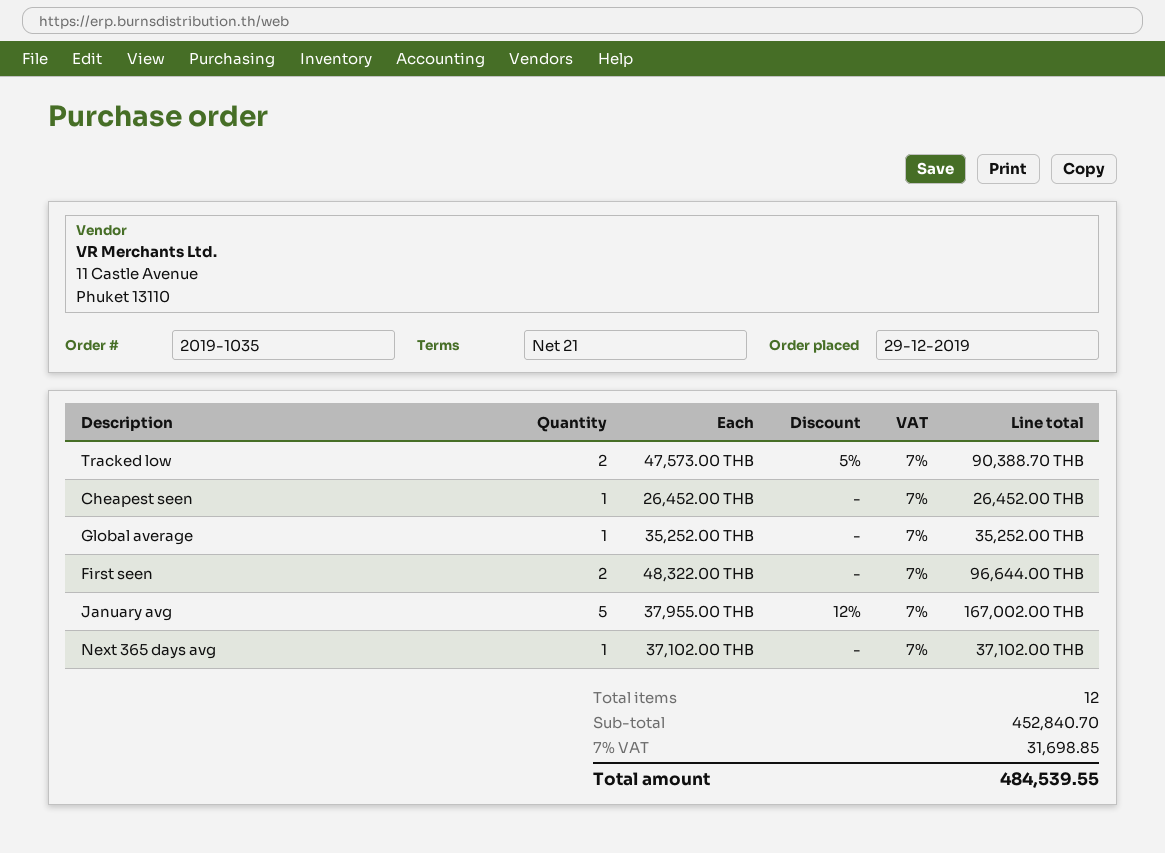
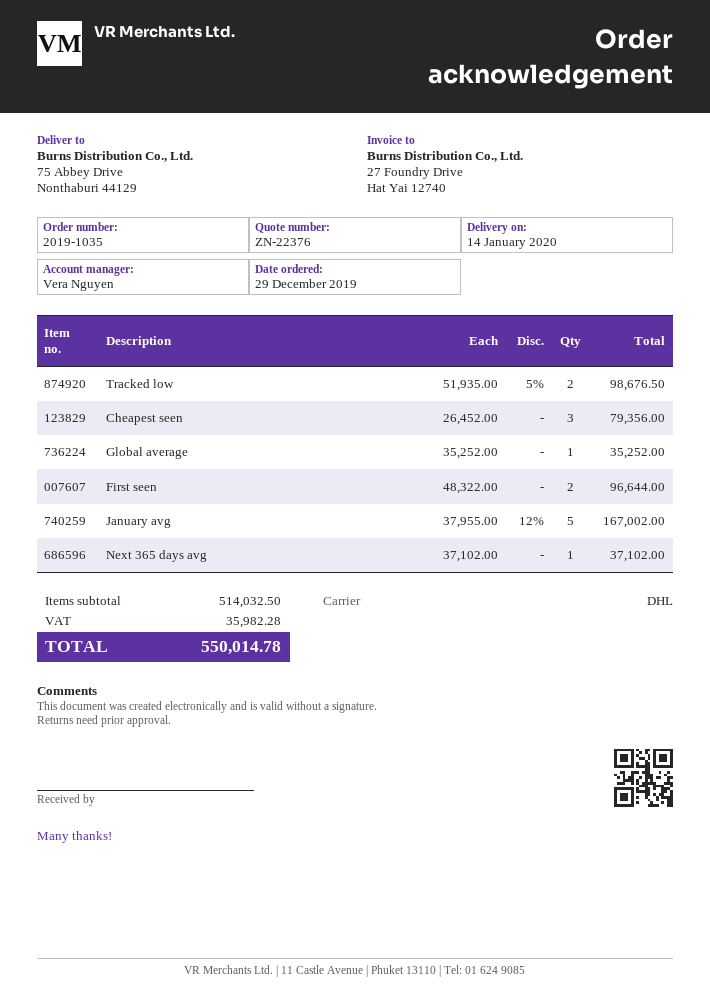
Tracked low: 2 x 47573.00 - 5% = 90388.70 -> 2 x 51935.00 - 5% = 98676.50
Cheapest seen: 1 x 26452.00 = 26452.00 -> 3 x 26452.00 = 79356.00
subtotal: 452840.70 -> 514032.50
tax: 31698.85 -> 35982.28
total: 484539.55 -> 550014.78

